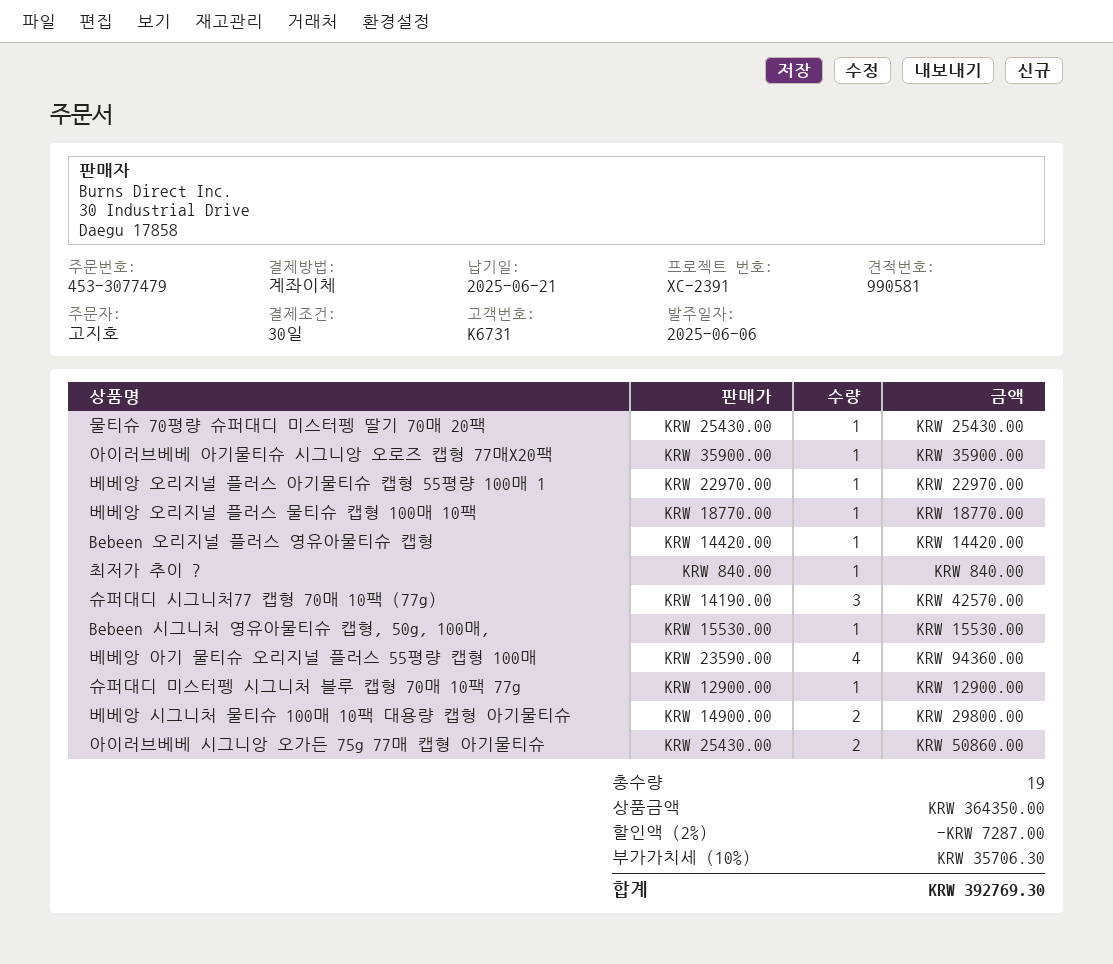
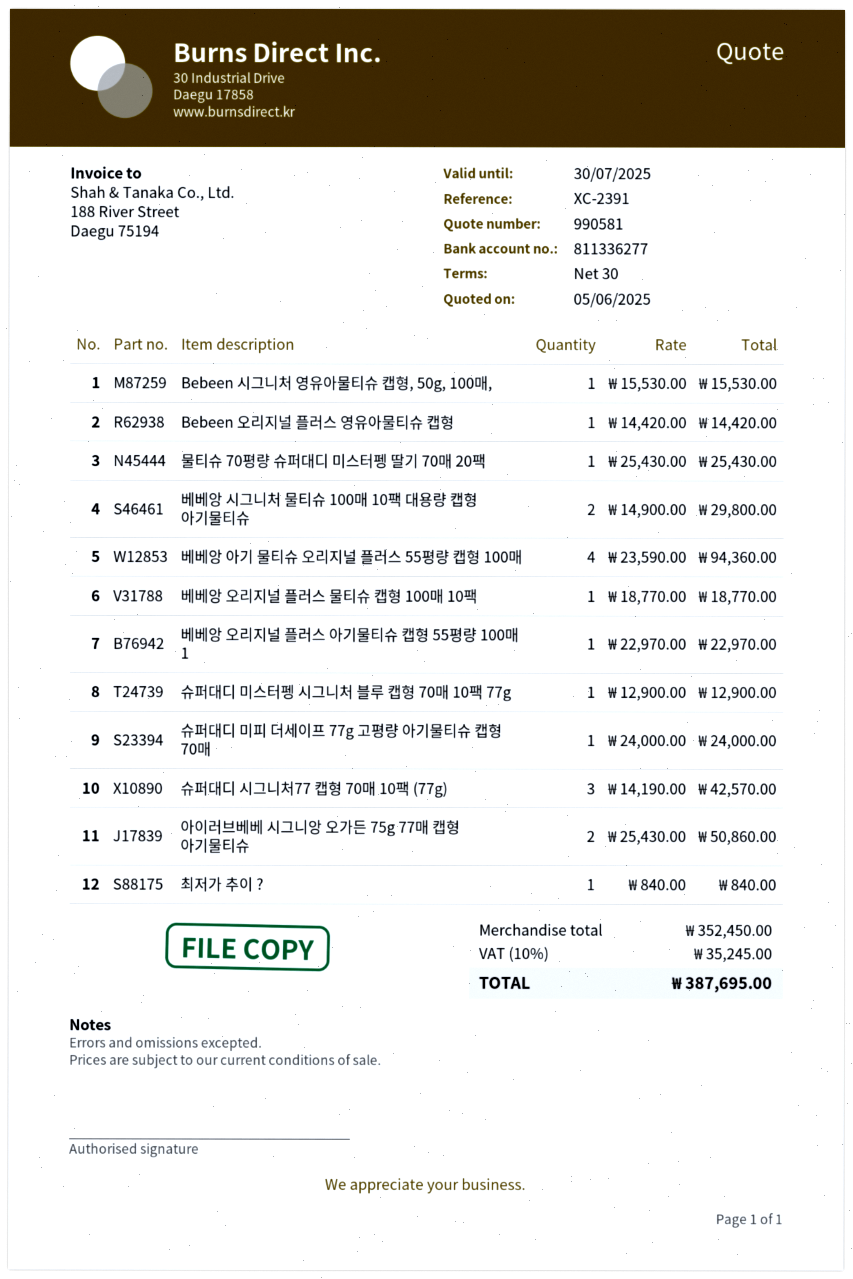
아이러브베베 아기물티슈 시그니앙 오로즈 캡형 77매X20팩: 1 x 35900.00 = 35900.00 -> none
슈퍼대디 미피 더세이프 77g 고평량 아기물티슈 캡형 70매: none -> 1 x 24000.00 = 24000.00
subtotal: 364350.00 -> 352450.00
discount: 2% = 7287.00 -> none
tax: 10% = 35706.30 -> 10% = 35245.00
total: 392769.30 -> 387695.00

